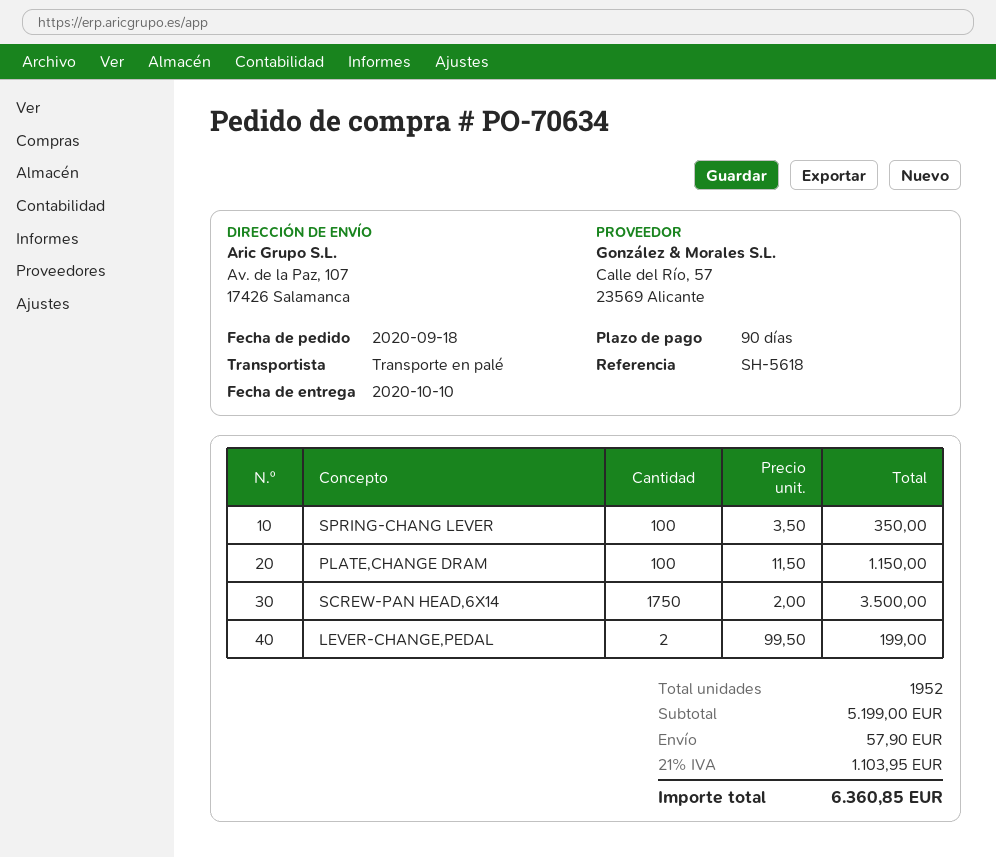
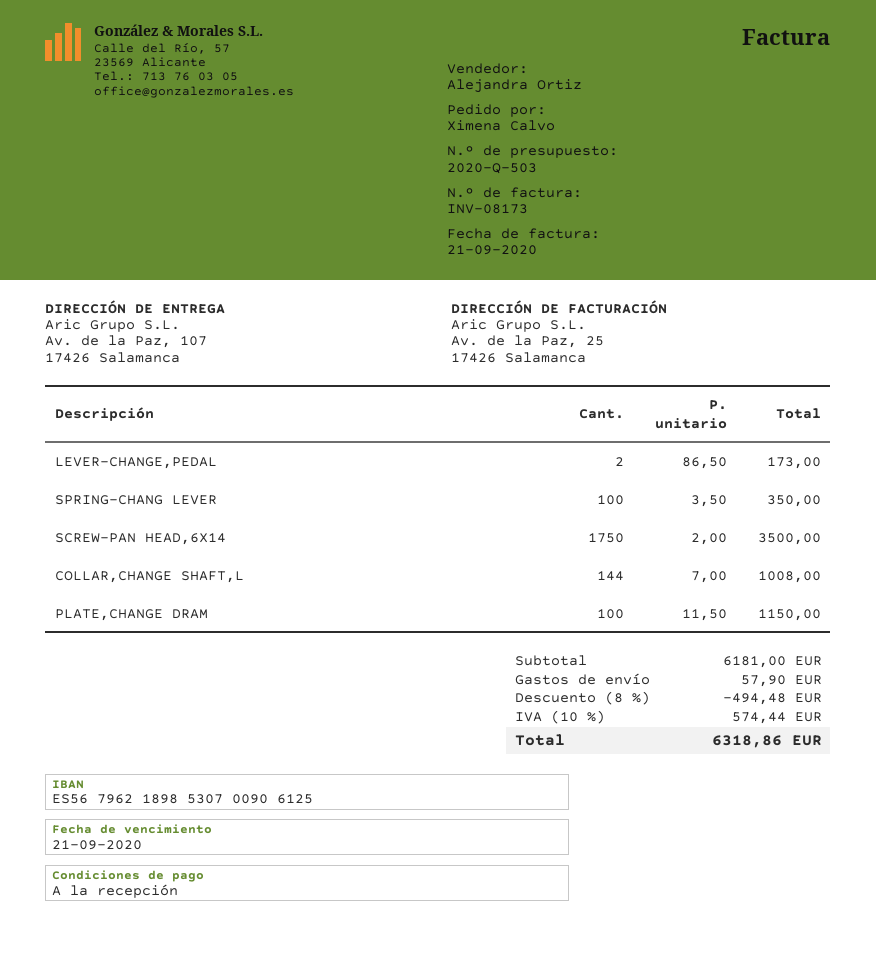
payment terms: 90 days -> on receipt
LEVER-CHANGE,PEDAL: 2 x 99.50 = 199.00 -> 2 x 86.50 = 173.00
COLLAR,CHANGE SHAFT,L: none -> 144 x 7.00 = 1008.00
subtotal: 5199.00 -> 6181.00
discount: none -> 8% = 494.48
tax: 21% = 1103.95 -> 10% = 574.44
total: 6360.85 -> 6318.86

